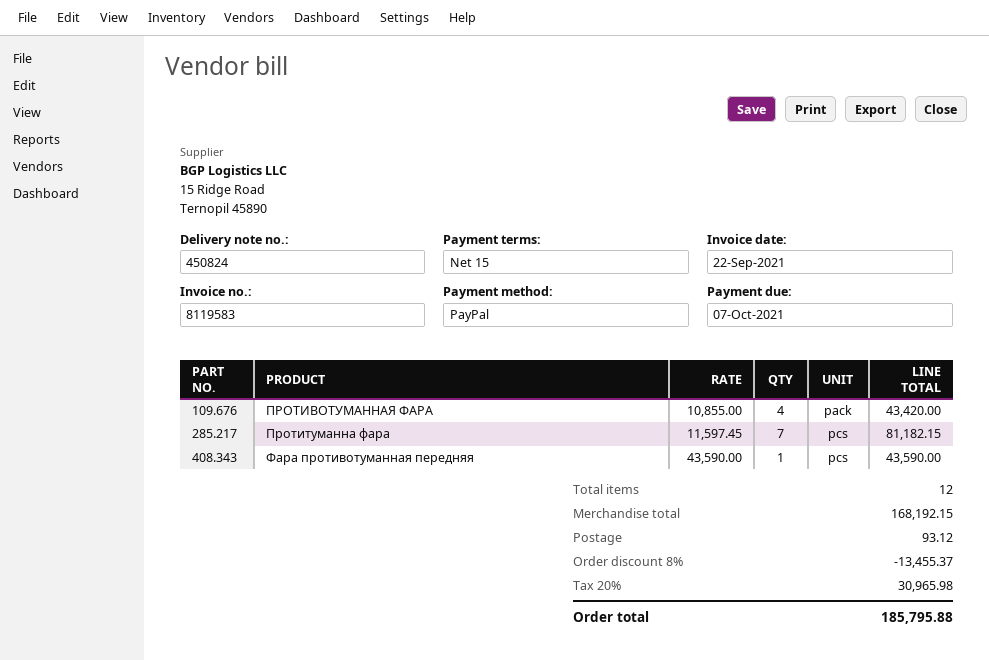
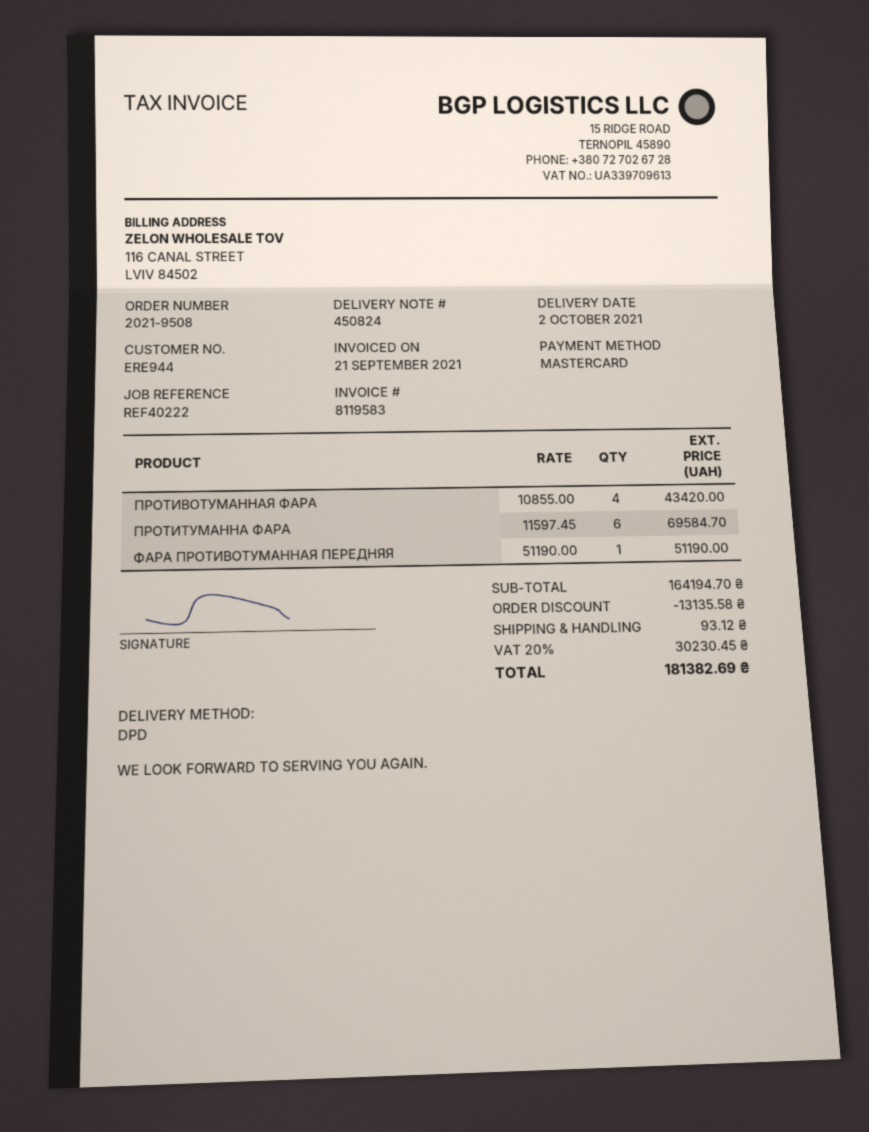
invoice date: 2021-09-22 -> 2021-09-21
payment method: PayPal -> Mastercard
Протитуманна фара: 7 x 11597.45 = 81182.15 -> 6 x 11597.45 = 69584.70
Фара противотуманная передняя: 1 x 43590.00 = 43590.00 -> 1 x 51190.00 = 51190.00
subtotal: 168192.15 -> 164194.70
discount: 13455.37 -> 13135.58
tax: 20% = 30965.98 -> 20% = 30230.45
total: 185795.88 -> 181382.69

